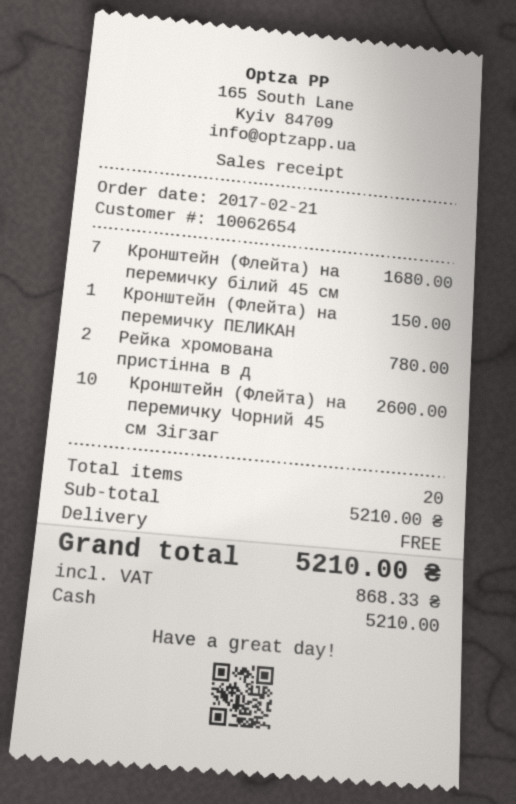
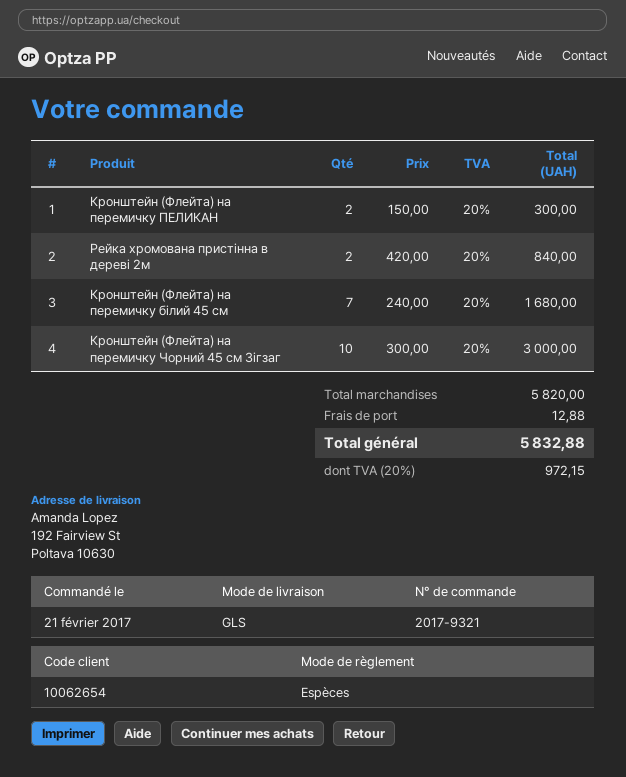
Кронштейн (Флейта) на перемичку ПЕЛИКАН: 1 for 150.00 -> 2 for 300.00
Рейка хромована пристінна в д: 2 for 780.00 -> 2 for 840.00
Кронштейн (Флейта) на перемичку Чорний 45 см Зігзаг: 10 for 2600.00 -> 10 for 3000.00
subtotal: 5210.00 -> 5820.00
shipping: 0.00 -> 12.88
tax: 868.33 -> 972.15
total: 5210.00 -> 5832.88

